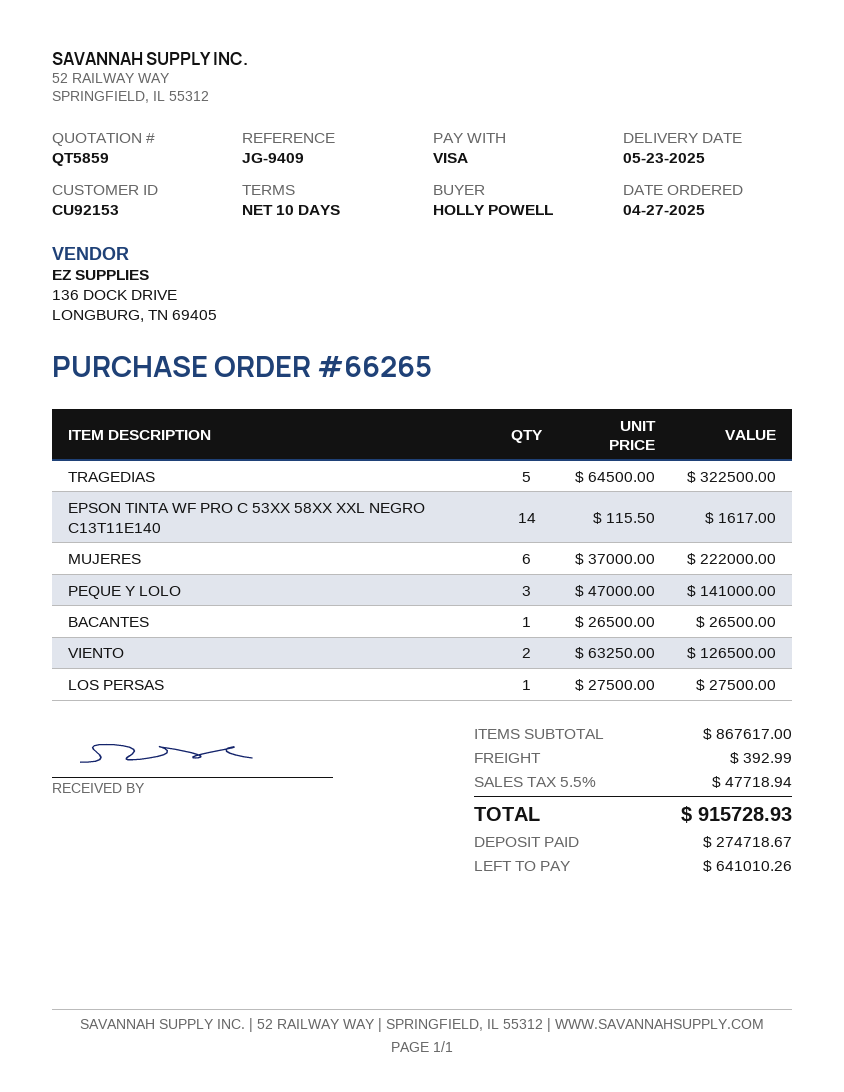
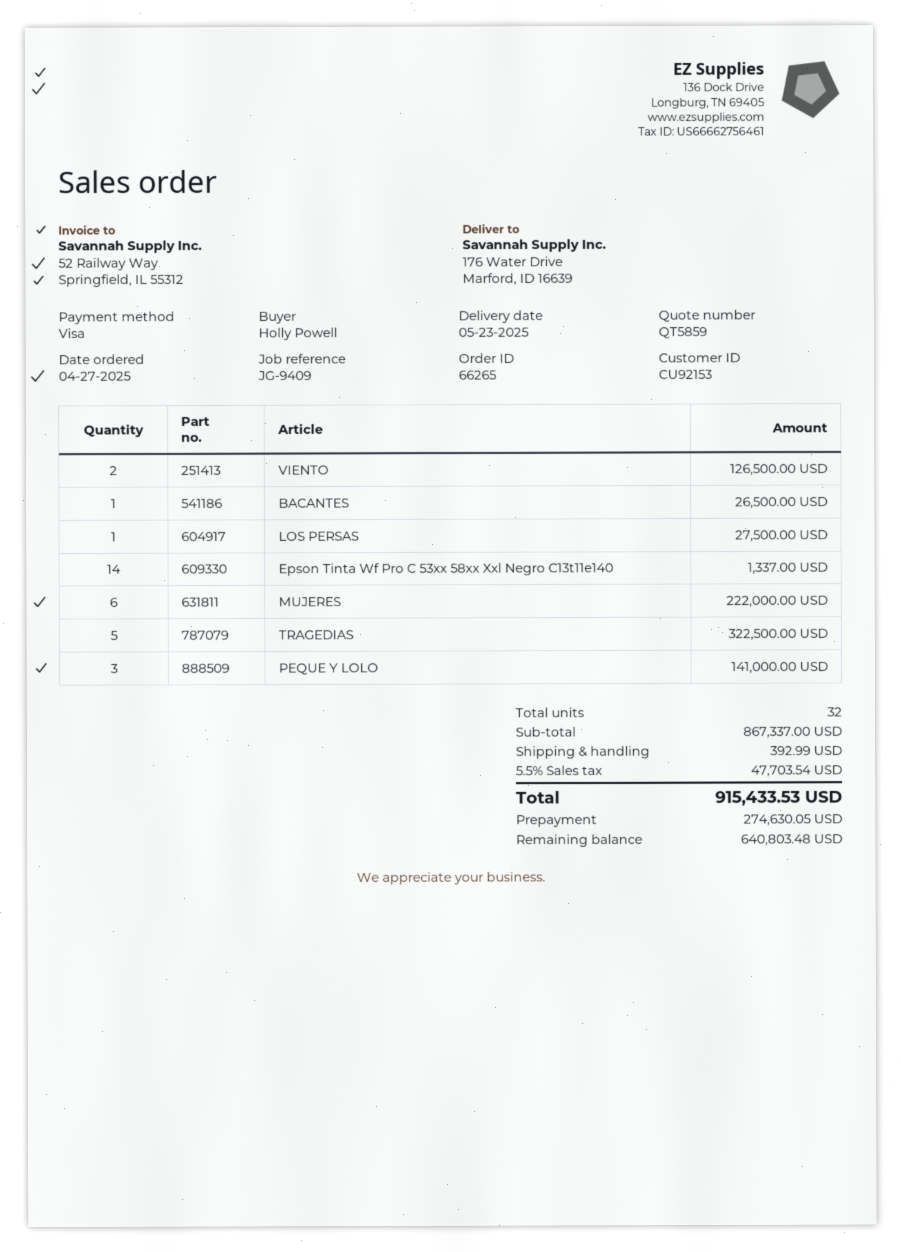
EPSON TINTA WF PRO C 53XX 58XX XXL NEGRO C13T11E140: 14 for 1617.00 -> 14 for 1337.00
subtotal: 867617.00 -> 867337.00
tax: 5.5% = 47718.94 -> 5.5% = 47703.54
total: 915728.93 -> 915433.53
deposit: 274718.67 -> 274630.05
balance: 641010.26 -> 640803.48

